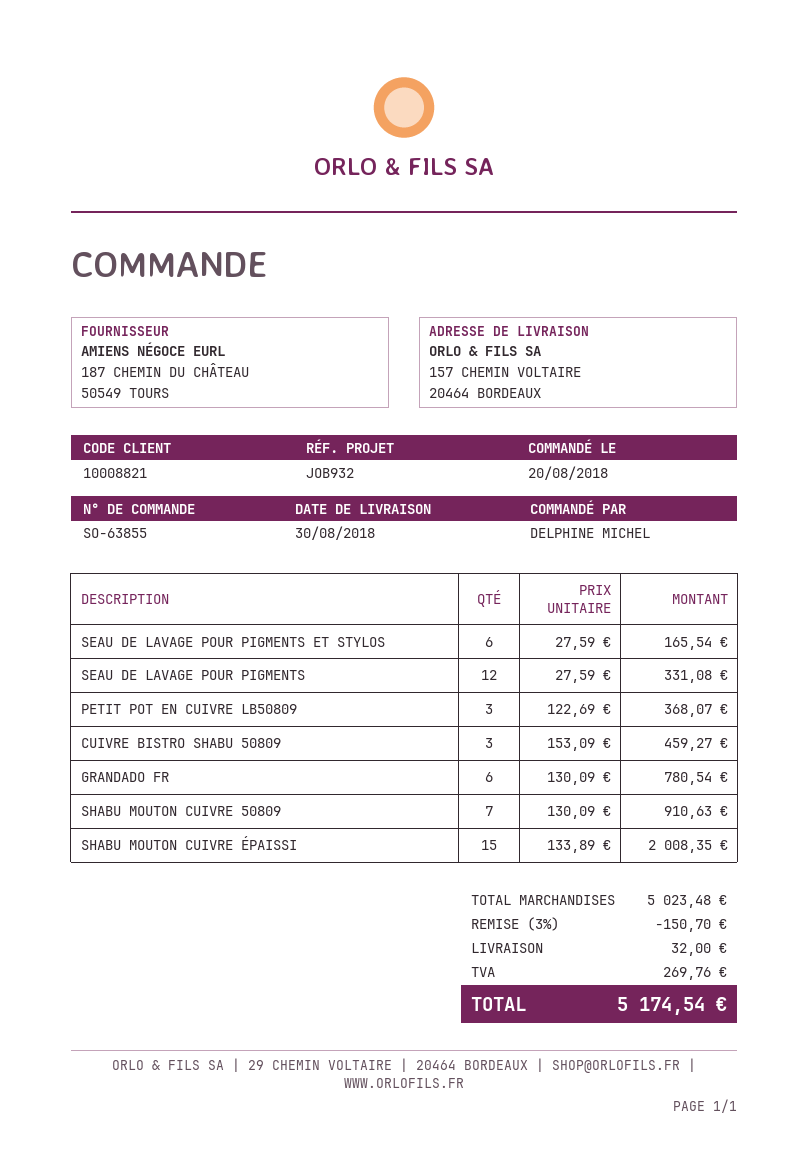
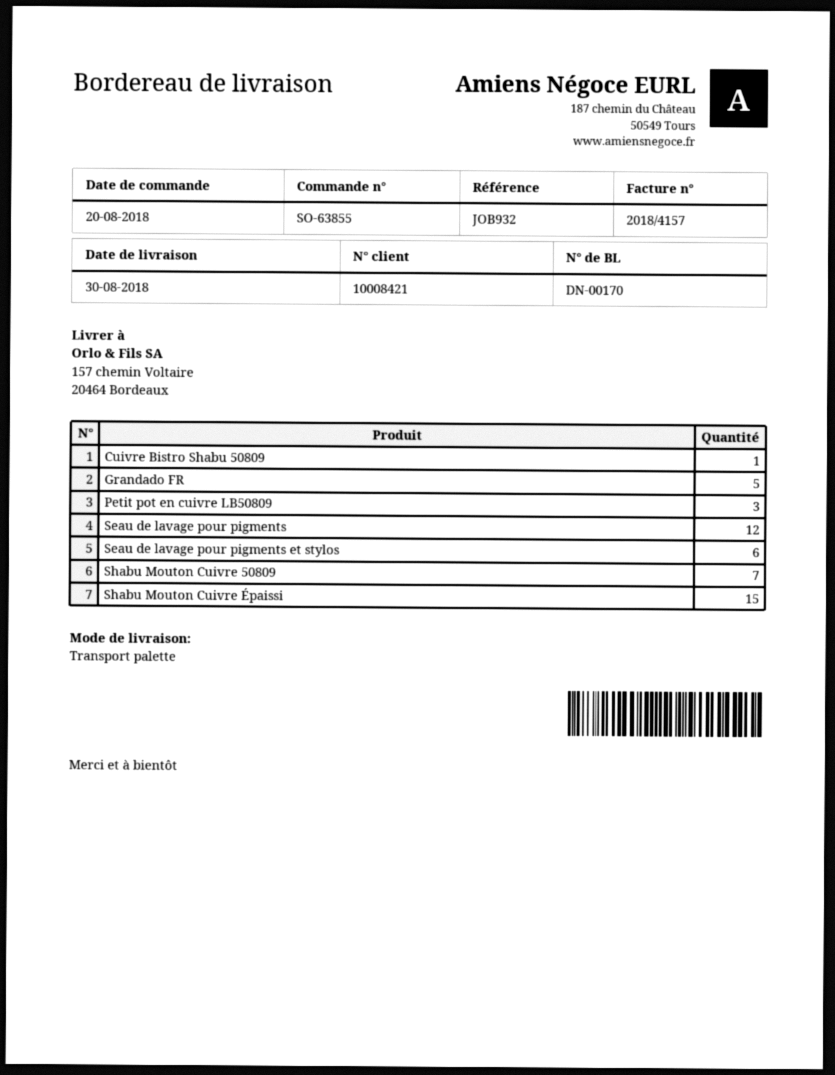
customer number: 10008821 -> 10008421
CUIVRE BISTRO SHABU 50809: 3 -> 1
GRANDADO FR: 6 -> 5

